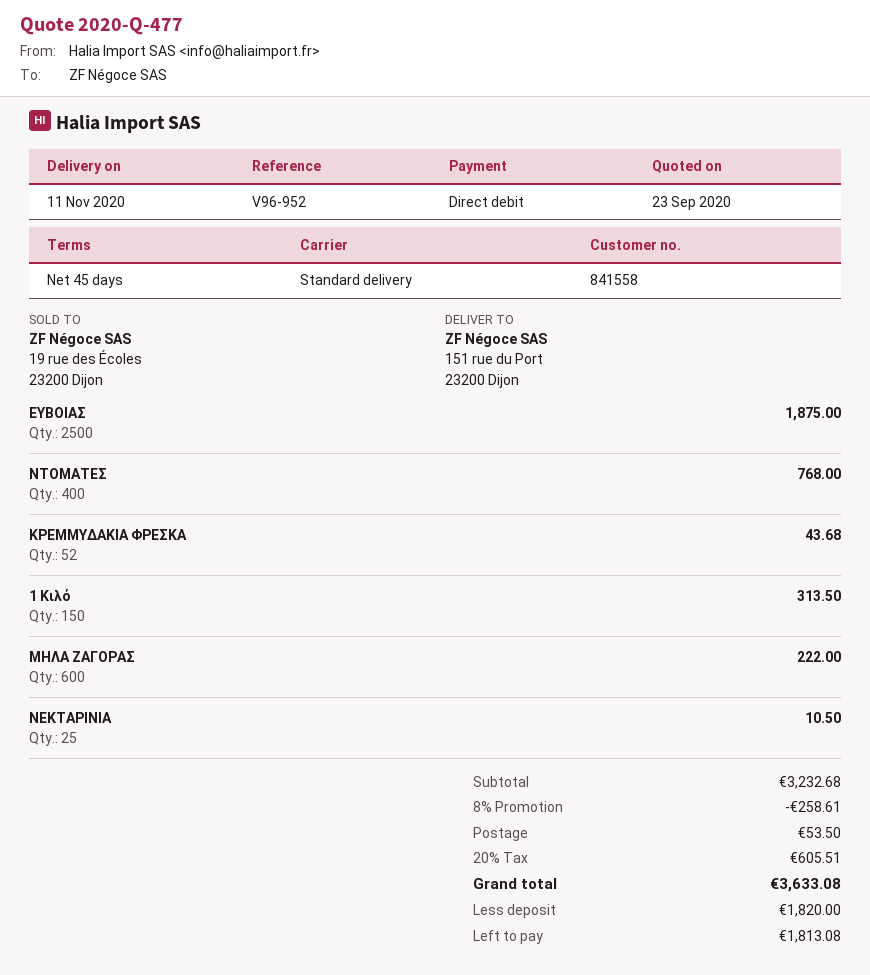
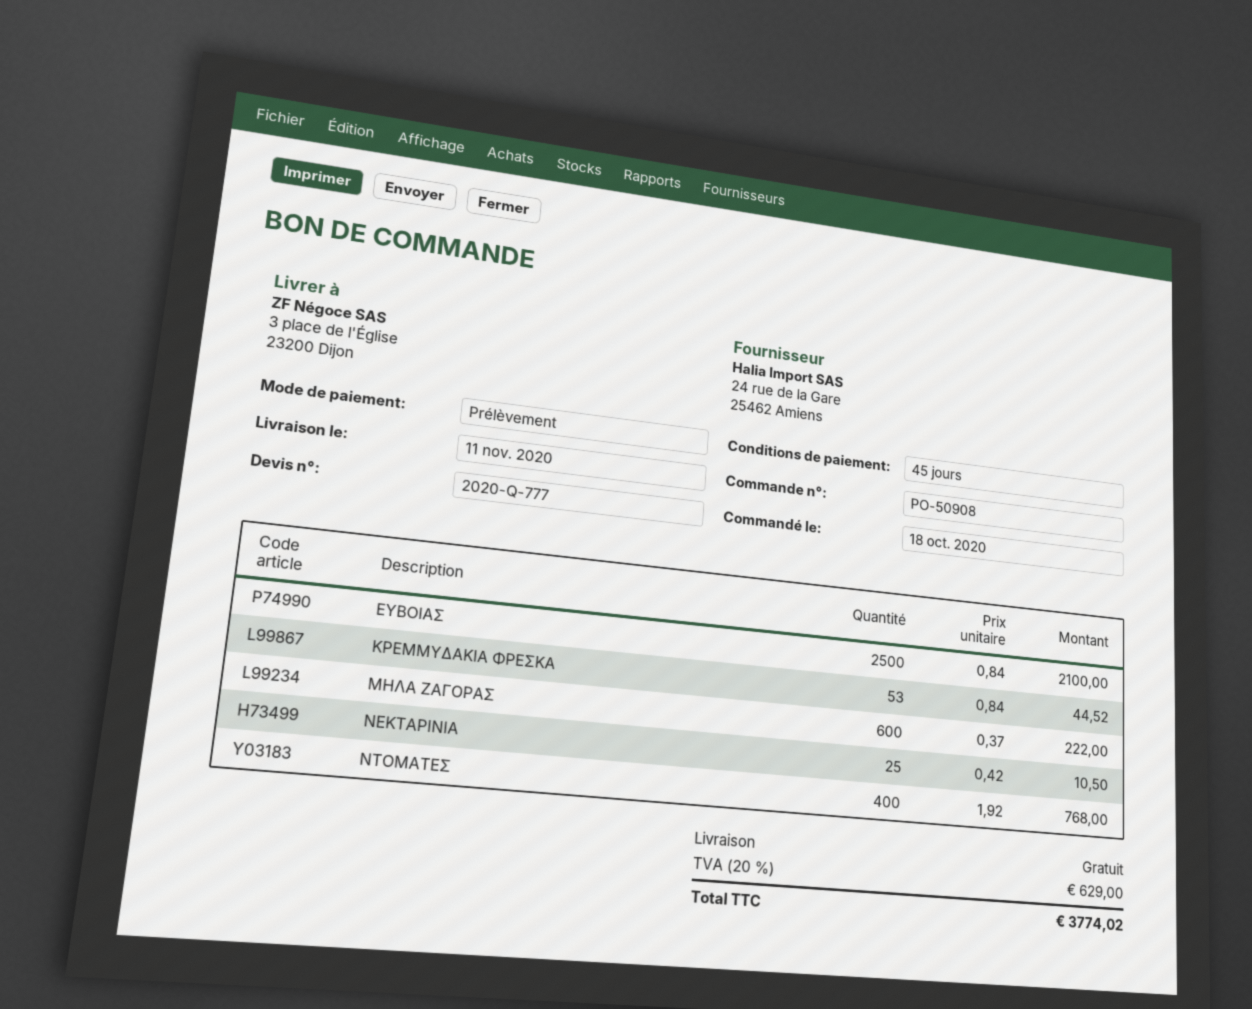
quote number: 2020-Q-477 -> 2020-Q-777
ship to: 151 rue du Port, 23200 Dijon -> 3 place de l'Église, 23200 Dijon
ΕΥΒΟΙΑΣ: 2500 for 1875.00 -> 2500 for 2100.00
ΚΡΕΜΜΥΔΑΚΙΑ ΦΡΕΣΚΑ: 52 for 43.68 -> 53 for 44.52
1 Κιλό: 150 for 313.50 -> none
discount: 8% = 258.61 -> none
shipping: 53.50 -> 0.00
tax: 20% = 605.51 -> 20% = 629.00
total: 3633.08 -> 3774.02

